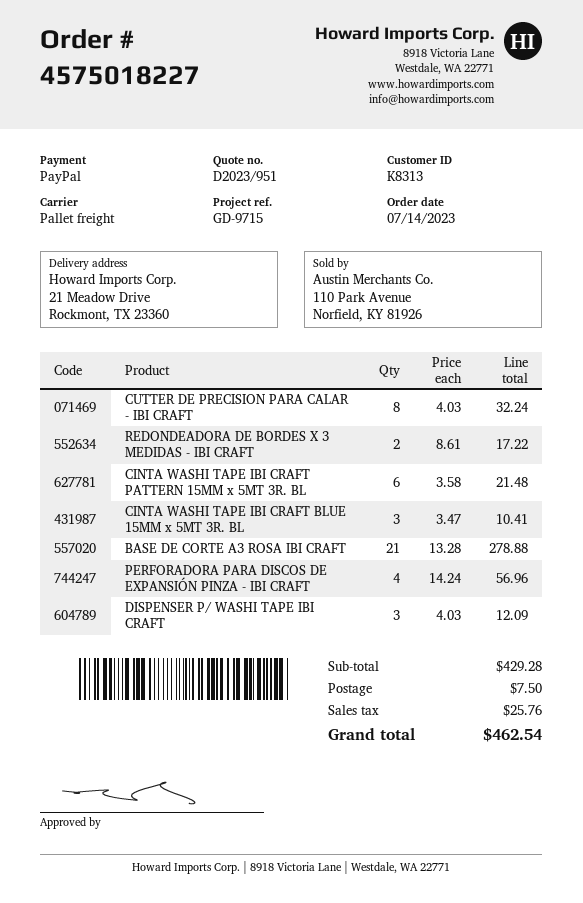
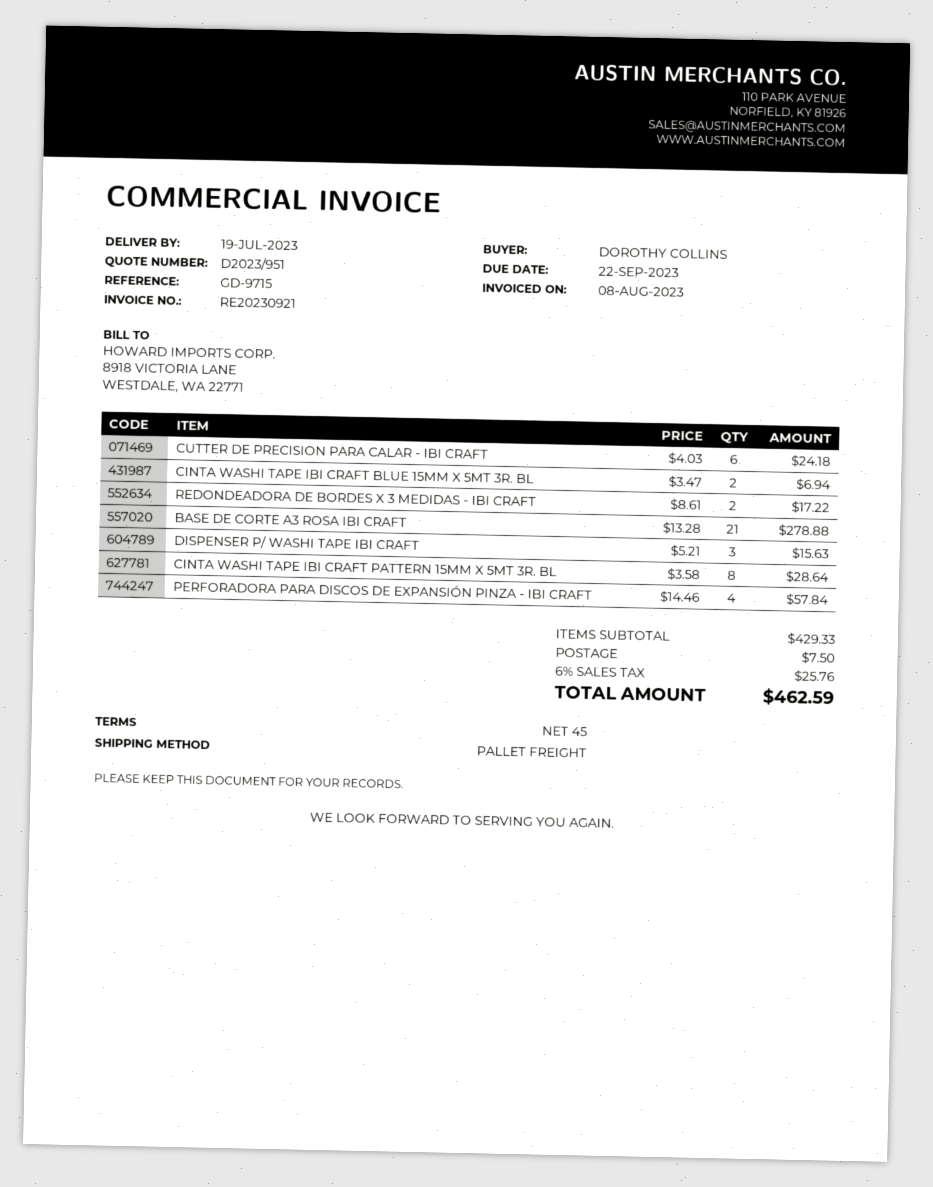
CUTTER DE PRECISION PARA CALAR - IBI CRAFT: 8 x 4.03 = 32.24 -> 6 x 4.03 = 24.18
CINTA WASHI TAPE IBI CRAFT PATTERN 15MM x 5MT 3R. BL: 6 x 3.58 = 21.48 -> 8 x 3.58 = 28.64
CINTA WASHI TAPE IBI CRAFT BLUE 15MM x 5MT 3R. BL: 3 x 3.47 = 10.41 -> 2 x 3.47 = 6.94
PERFORADORA PARA DISCOS DE EXPANSIÓN PINZA - IBI CRAFT: 4 x 14.24 = 56.96 -> 4 x 14.46 = 57.84
DISPENSER P/ WASHI TAPE IBI CRAFT: 3 x 4.03 = 12.09 -> 3 x 5.21 = 15.63
subtotal: 429.28 -> 429.33
total: 462.54 -> 462.59

